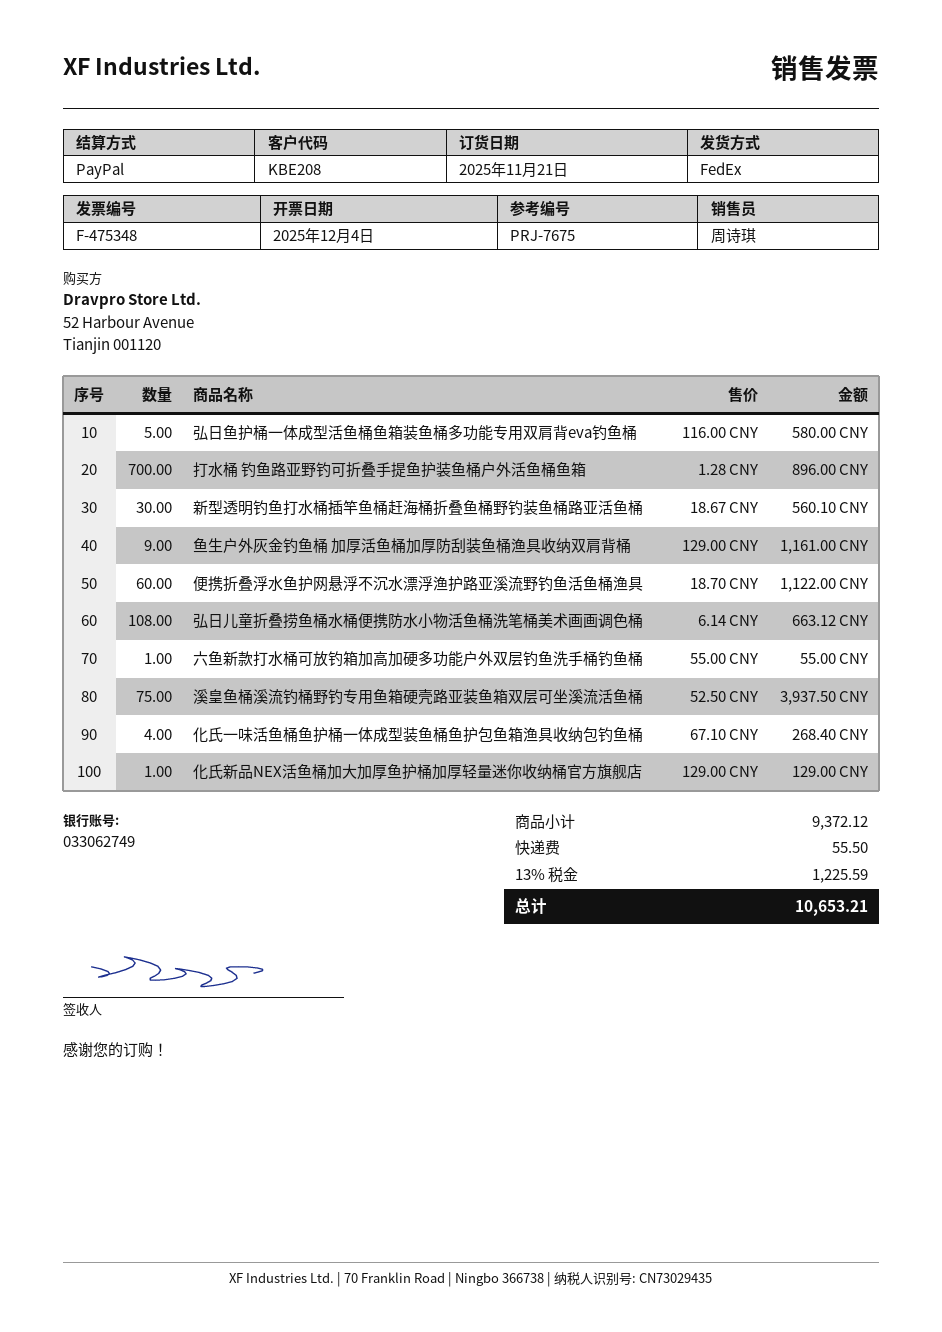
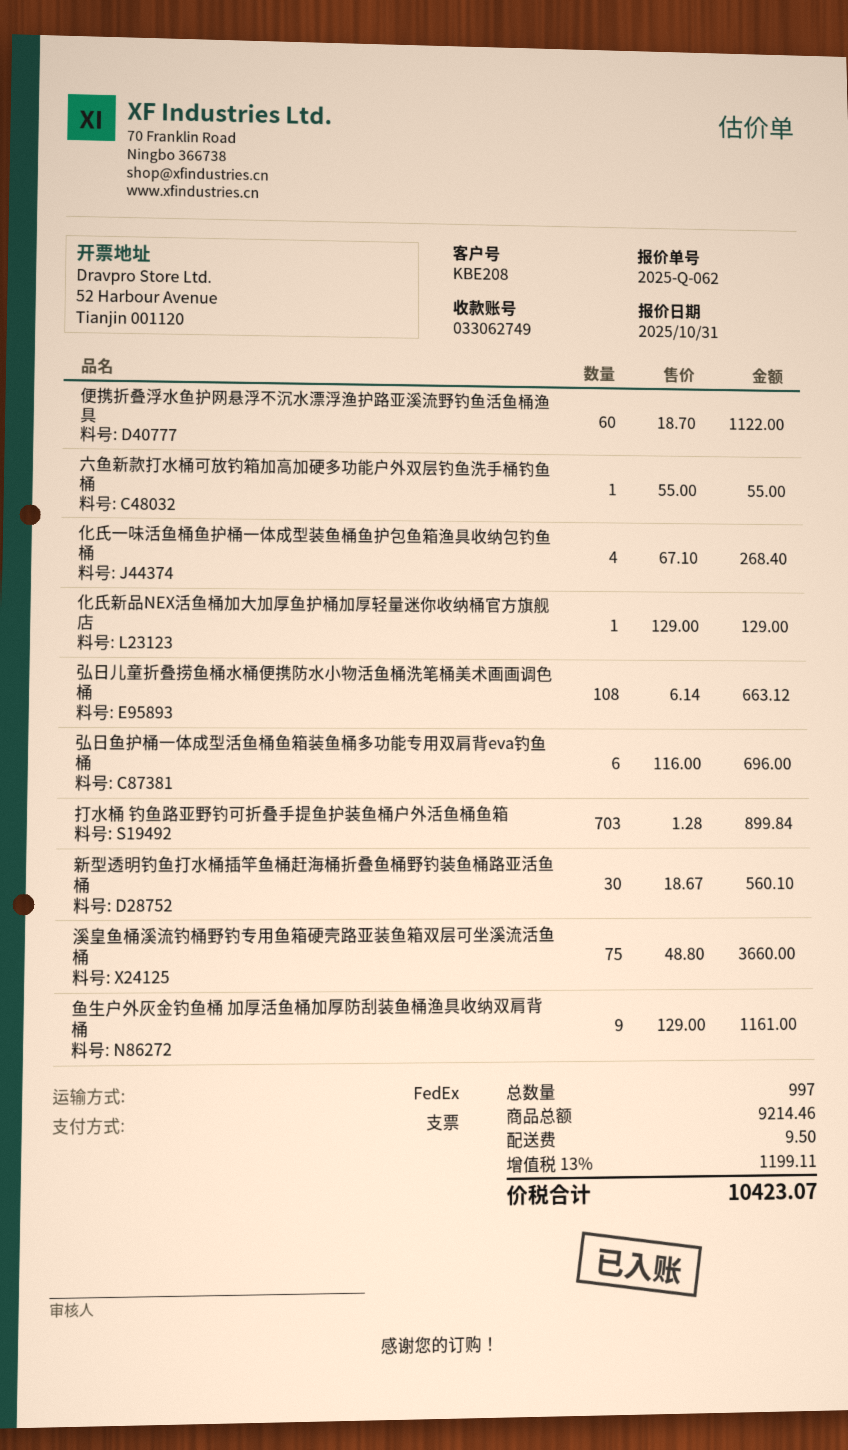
payment method: PayPal -> cheque
弘日鱼护桶一体成型活鱼桶鱼箱装鱼桶多功能专用双肩背eva钓鱼桶: 5 x 116.00 = 580.00 -> 6 x 116.00 = 696.00
打水桶 钓鱼路亚野钓可折叠手提鱼护装鱼桶户外活鱼桶鱼箱: 700 x 1.28 = 896.00 -> 703 x 1.28 = 899.84
溪皇鱼桶溪流钓桶野钓专用鱼箱硬壳路亚装鱼箱双层可坐溪流活鱼桶: 75 x 52.50 = 3937.50 -> 75 x 48.80 = 3660.00
subtotal: 9372.12 -> 9214.46
shipping: 55.50 -> 9.50
tax: 13% = 1225.59 -> 13% = 1199.11
total: 10653.21 -> 10423.07

